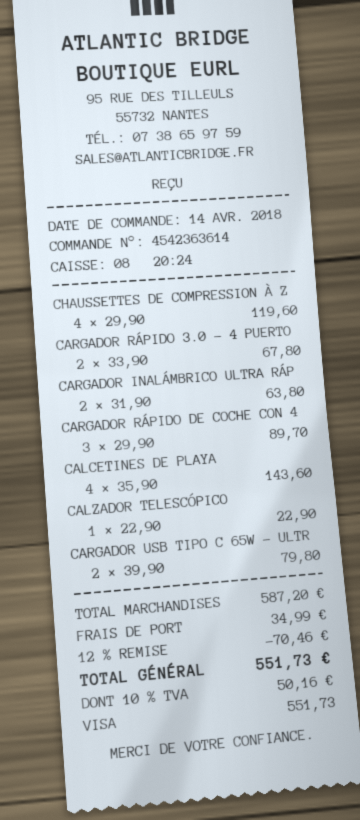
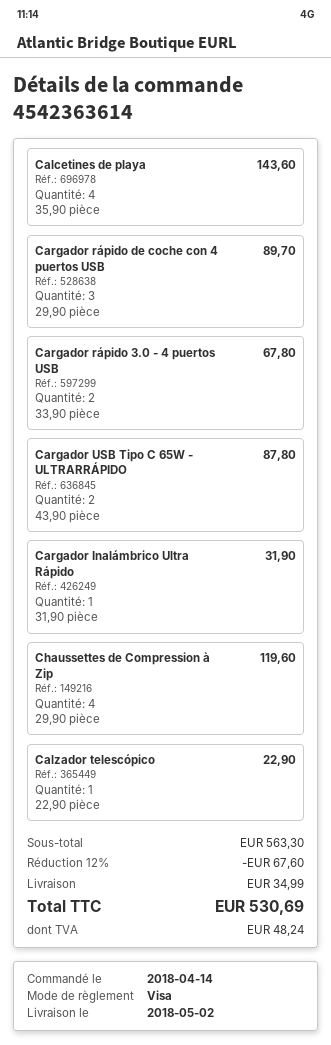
CARGADOR INALÁMBRICO ULTRA RÁP: 2 x 31.90 = 63.80 -> 1 x 31.90 = 31.90
CARGADOR USB TIPO C 65W - ULTR: 2 x 39.90 = 79.80 -> 2 x 43.90 = 87.80
subtotal: 587.20 -> 563.30
discount: 12% = 70.46 -> 12% = 67.60
tax: 50.16 -> 48.24
total: 551.73 -> 530.69

